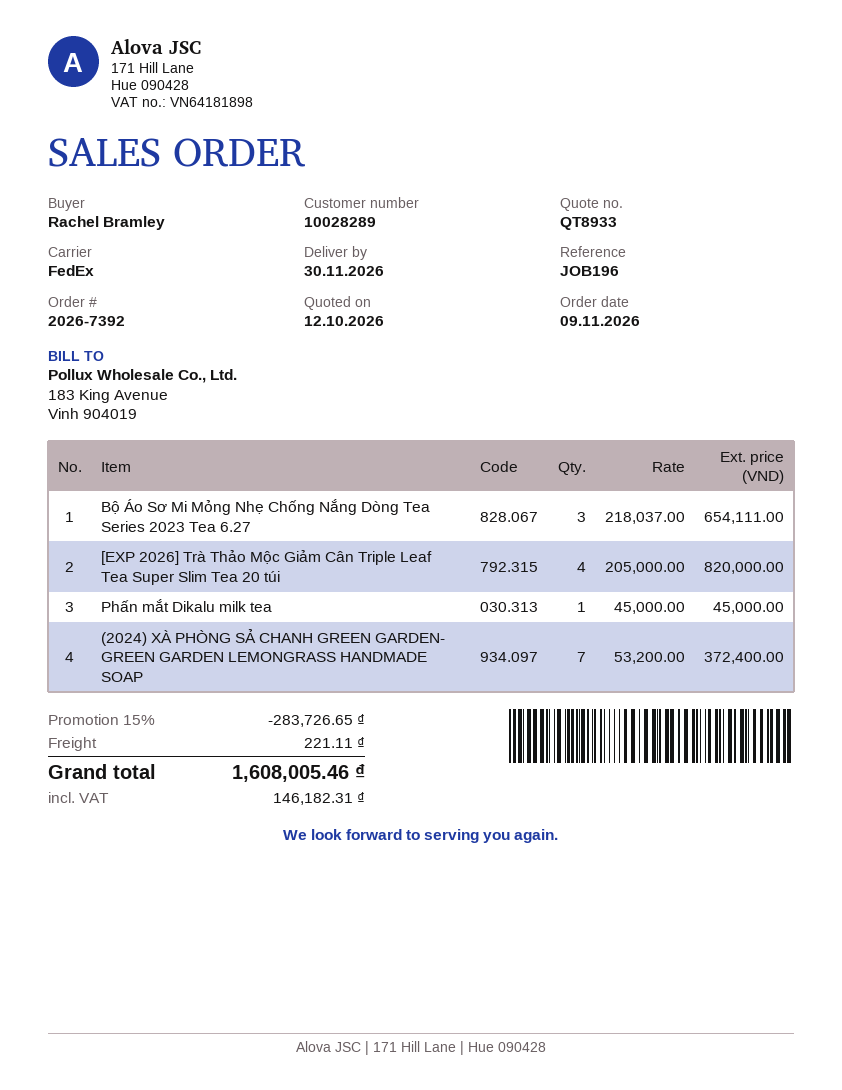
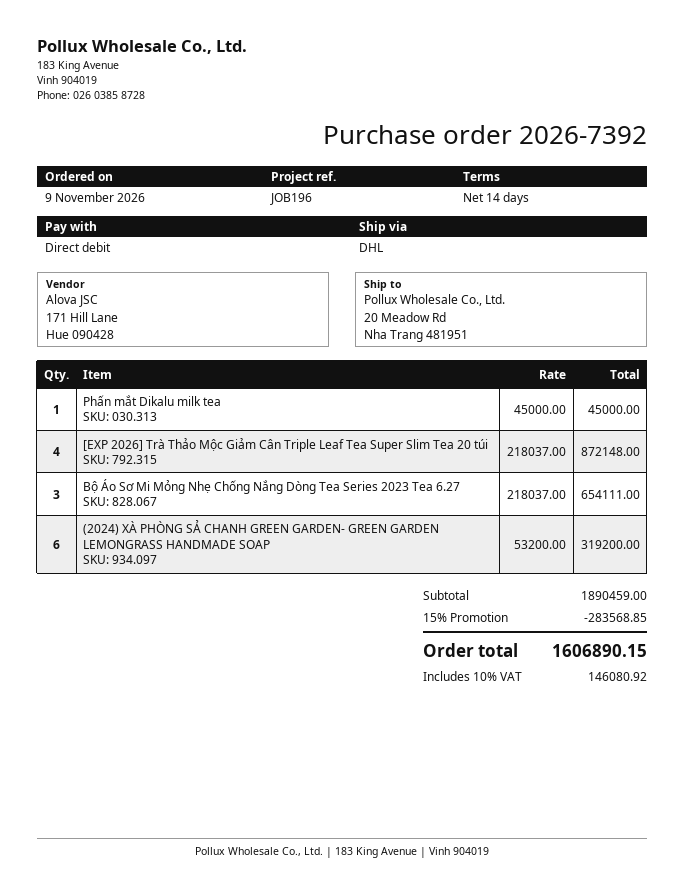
shipping method: FedEx -> DHL
[EXP 2026] Trà Thảo Mộc Giảm Cân Triple Leaf Tea Super Slim Tea 20 túi: 4 x 205000.00 = 820000.00 -> 4 x 218037.00 = 872148.00
(2024) XÀ PHÒNG SẢ CHANH GREEN GARDEN- GREEN GARDEN LEMONGRASS HANDMADE SOAP: 7 x 53200.00 = 372400.00 -> 6 x 53200.00 = 319200.00
discount: 15% = 283726.65 -> 15% = 283568.85
shipping: 221.11 -> none
tax: 146182.31 -> 146080.92
total: 1608005.46 -> 1606890.15

